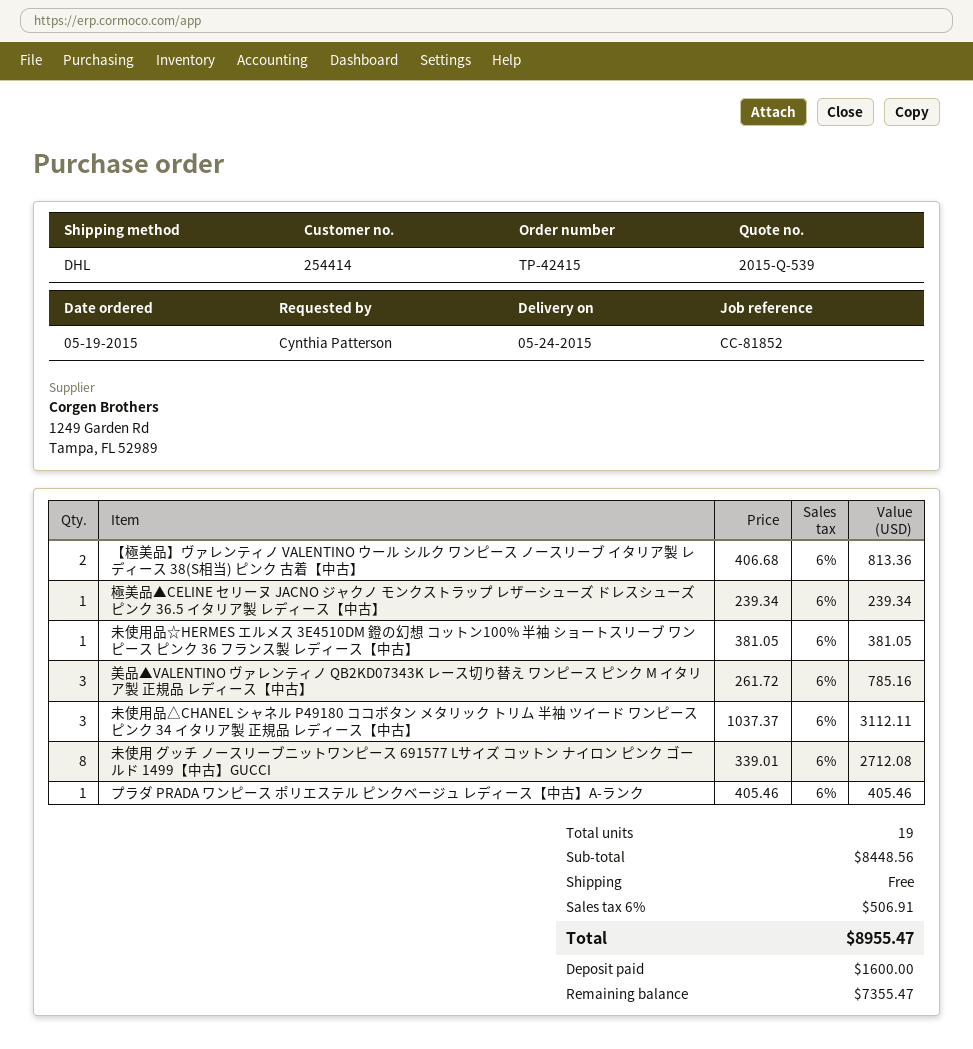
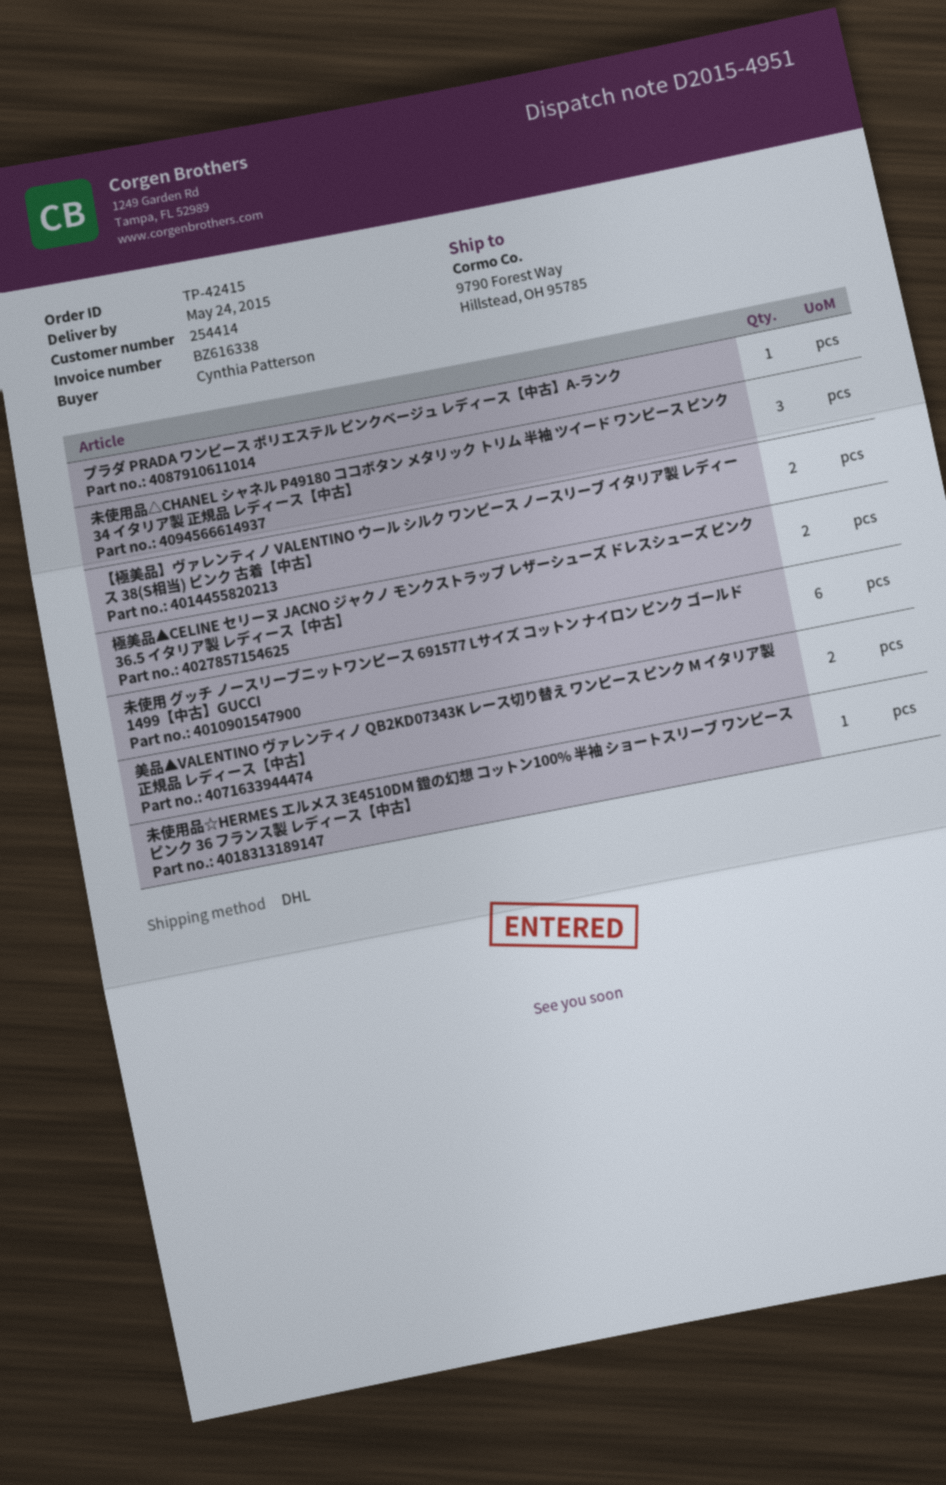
極美品▲CELINE セリーヌ JACNO ジャクノ モンクストラップ レザーシューズ ドレスシューズ ピンク 36.5 イタリア製 レディース【中古】: 1 -> 2
美品▲VALENTINO ヴァレンティノ QB2KD07343K レース切り替え ワンピース ピンク M イタリア製 正規品 レディース【中古】: 3 -> 2
未使用 グッチ ノースリーブニットワンピース 691577 Lサイズ コットン ナイロン ピンク ゴールド 1499【中古】GUCCI: 8 -> 6

